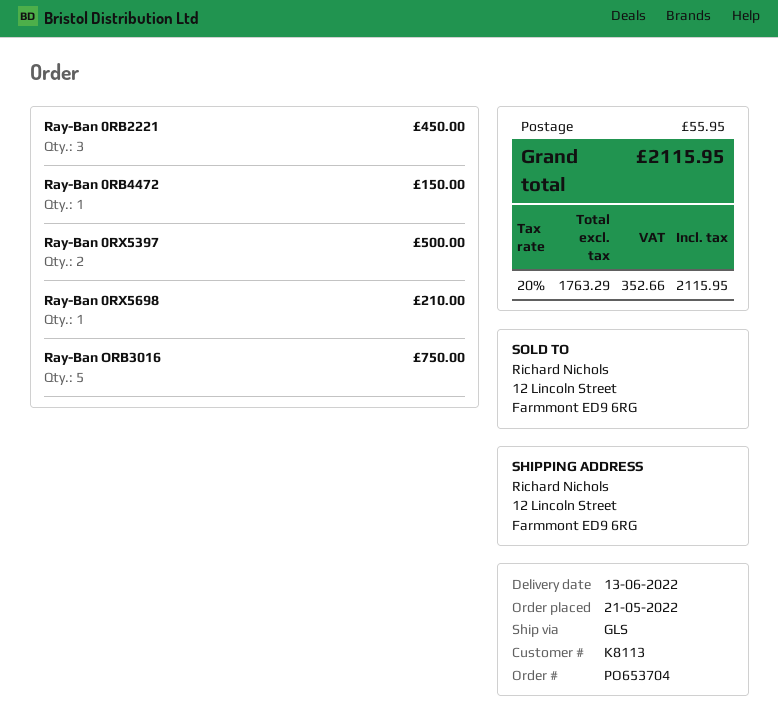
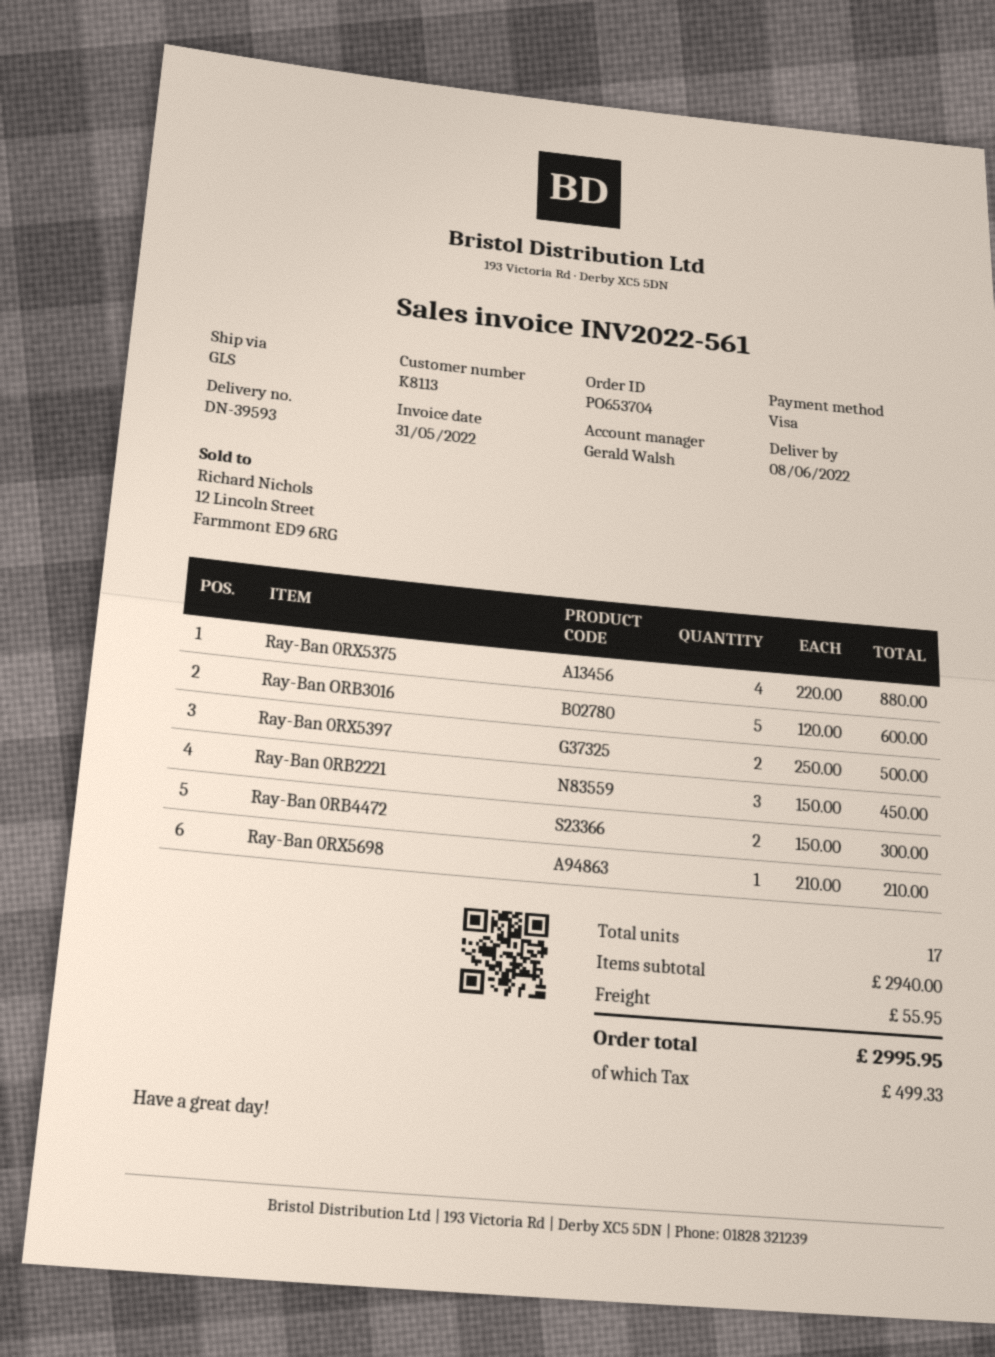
delivery date: 2022-06-13 -> 2022-06-08
Ray-Ban 0RB4472: 1 for 150.00 -> 2 for 300.00
Ray-Ban ORB3016: 5 for 750.00 -> 5 for 600.00
Ray-Ban 0RX5375: none -> 4 for 880.00
tax: 352.66 -> 499.33
total: 2115.95 -> 2995.95

